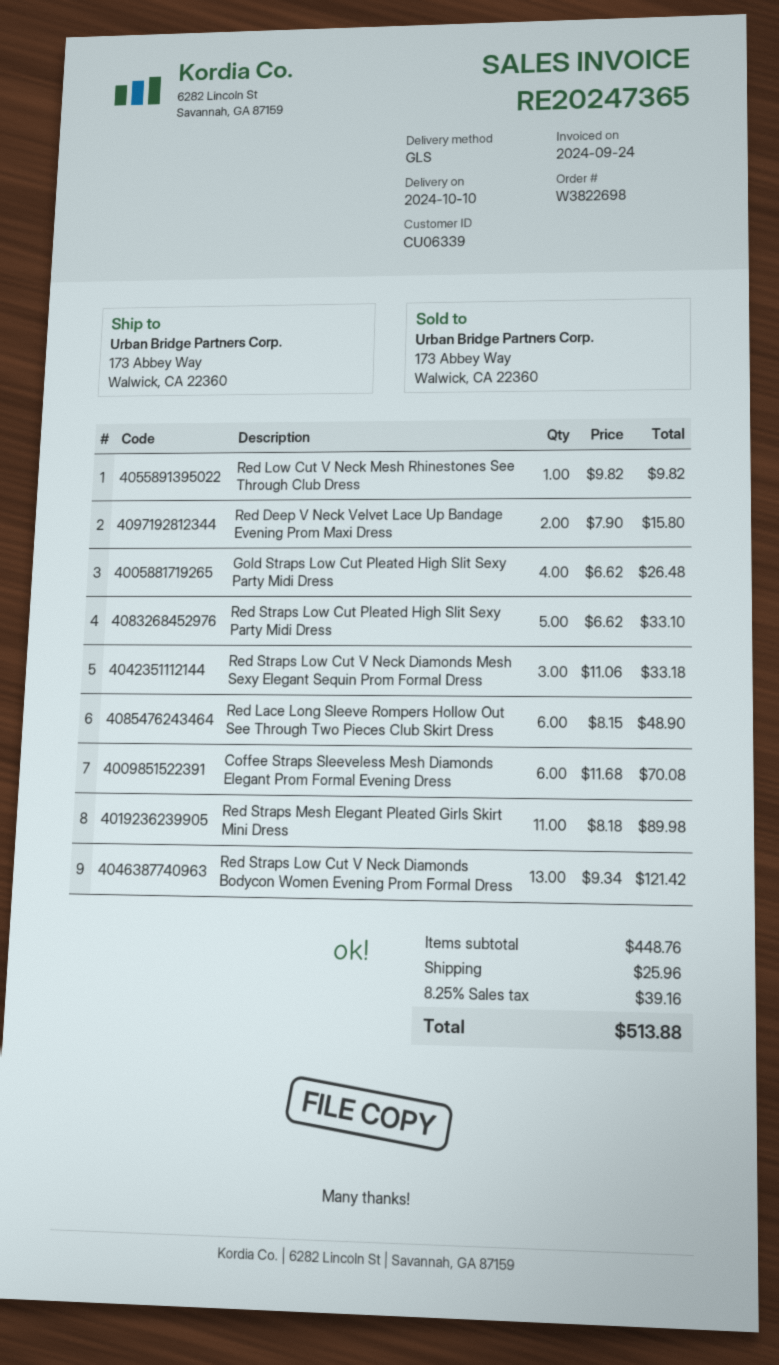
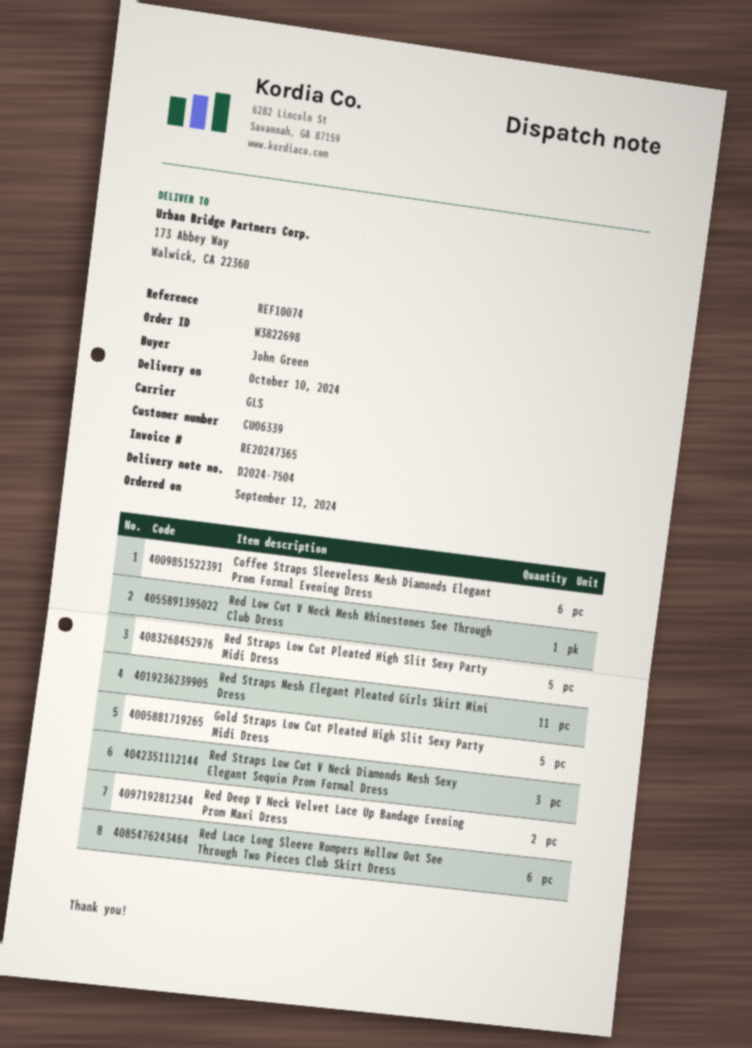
Gold Straps Low Cut Pleated High Slit Sexy Party Midi Dress: 4 -> 5
Red Straps Low Cut V Neck Diamonds Bodycon Women Evening Prom Formal Dress: 13 -> none

